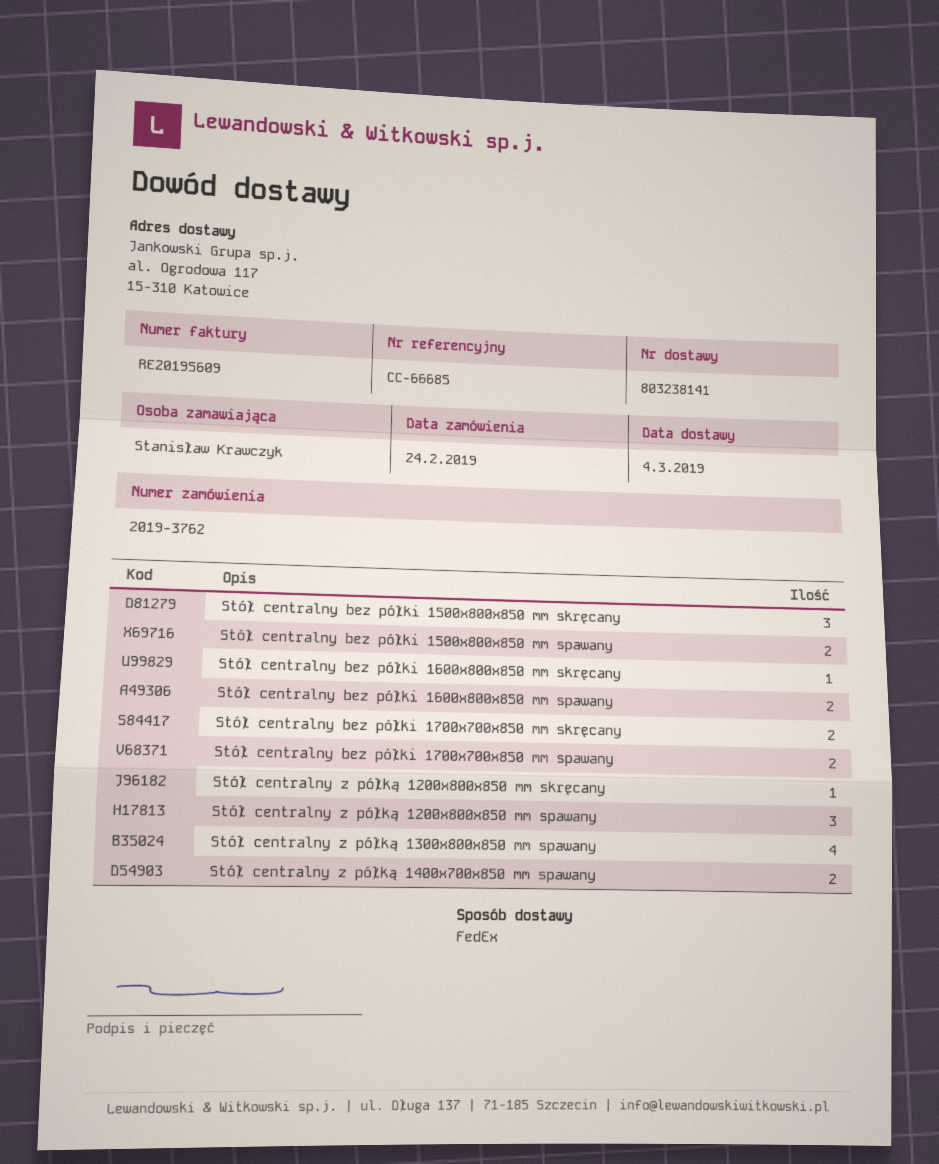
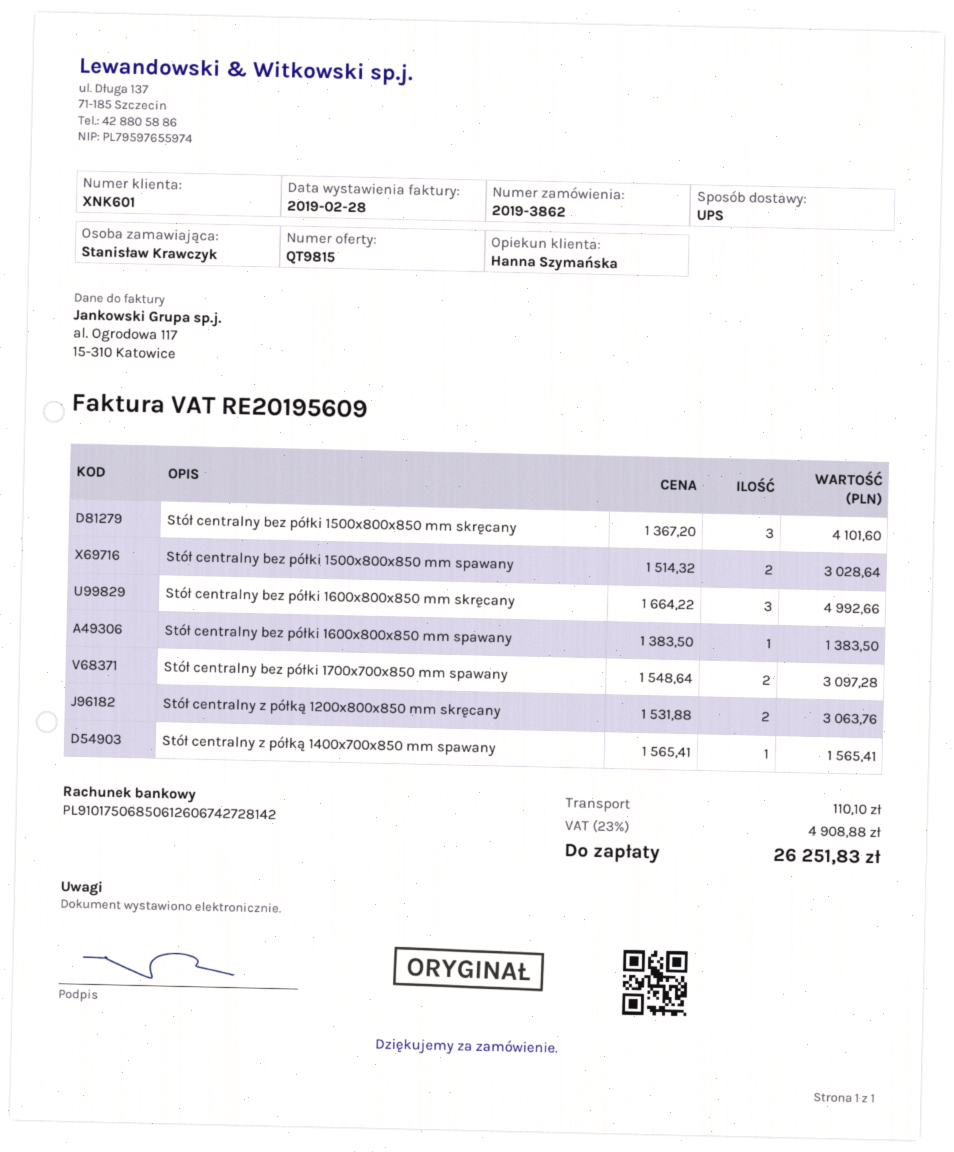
order number: 2019-3762 -> 2019-3862
shipping method: FedEx -> UPS
Stół centralny bez półki 1600x800x850 mm skręcany: 1 -> 3
Stół centralny bez półki 1600x800x850 mm spawany: 2 -> 1
Stół centralny bez półki 1700x700x850 mm skręcany: 2 -> none
Stół centralny z półką 1200x800x850 mm skręcany: 1 -> 2
Stół centralny z półką 1200x800x850 mm spawany: 3 -> none
Stół centralny z półką 1300x800x850 mm spawany: 4 -> none
Stół centralny z półką 1400x700x850 mm spawany: 2 -> 1

